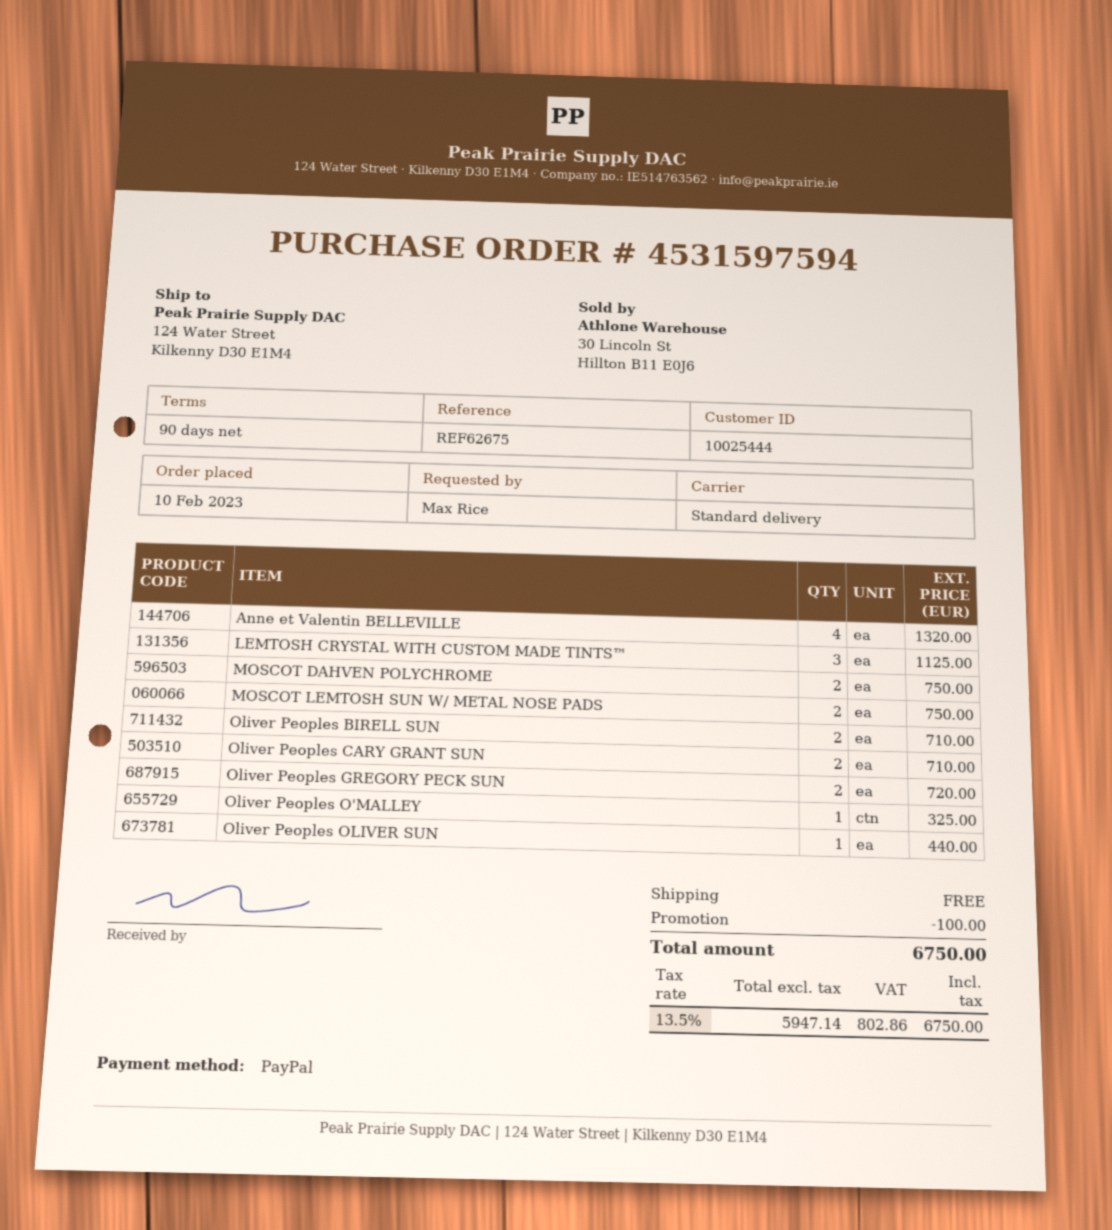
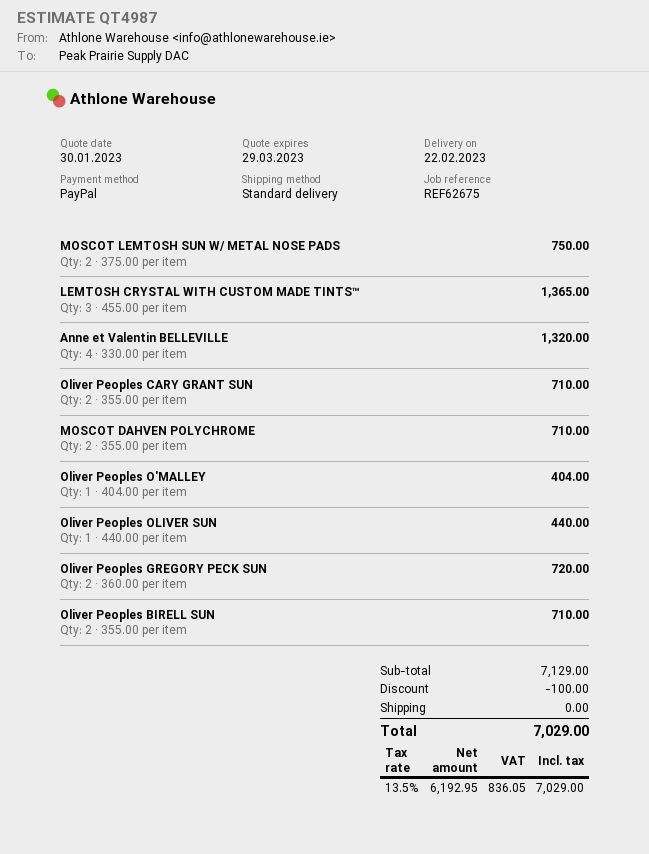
LEMTOSH CRYSTAL WITH CUSTOM MADE TINTS™: 3 for 1125.00 -> 3 for 1365.00
MOSCOT DAHVEN POLYCHROME: 2 for 750.00 -> 2 for 710.00
Oliver Peoples O'MALLEY: 1 for 325.00 -> 1 for 404.00
net: 5947.14 -> 6192.95
tax: 13.5% = 802.86 -> 13.5% = 836.05
total: 6750.00 -> 7029.00

